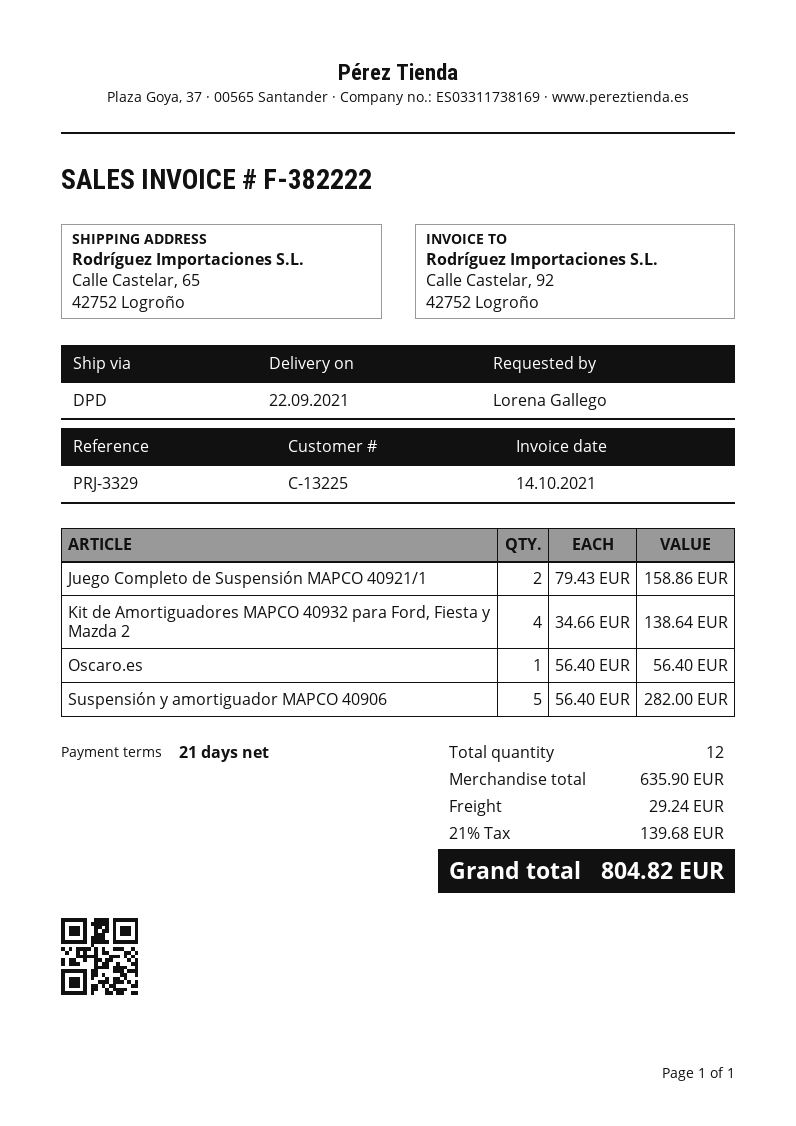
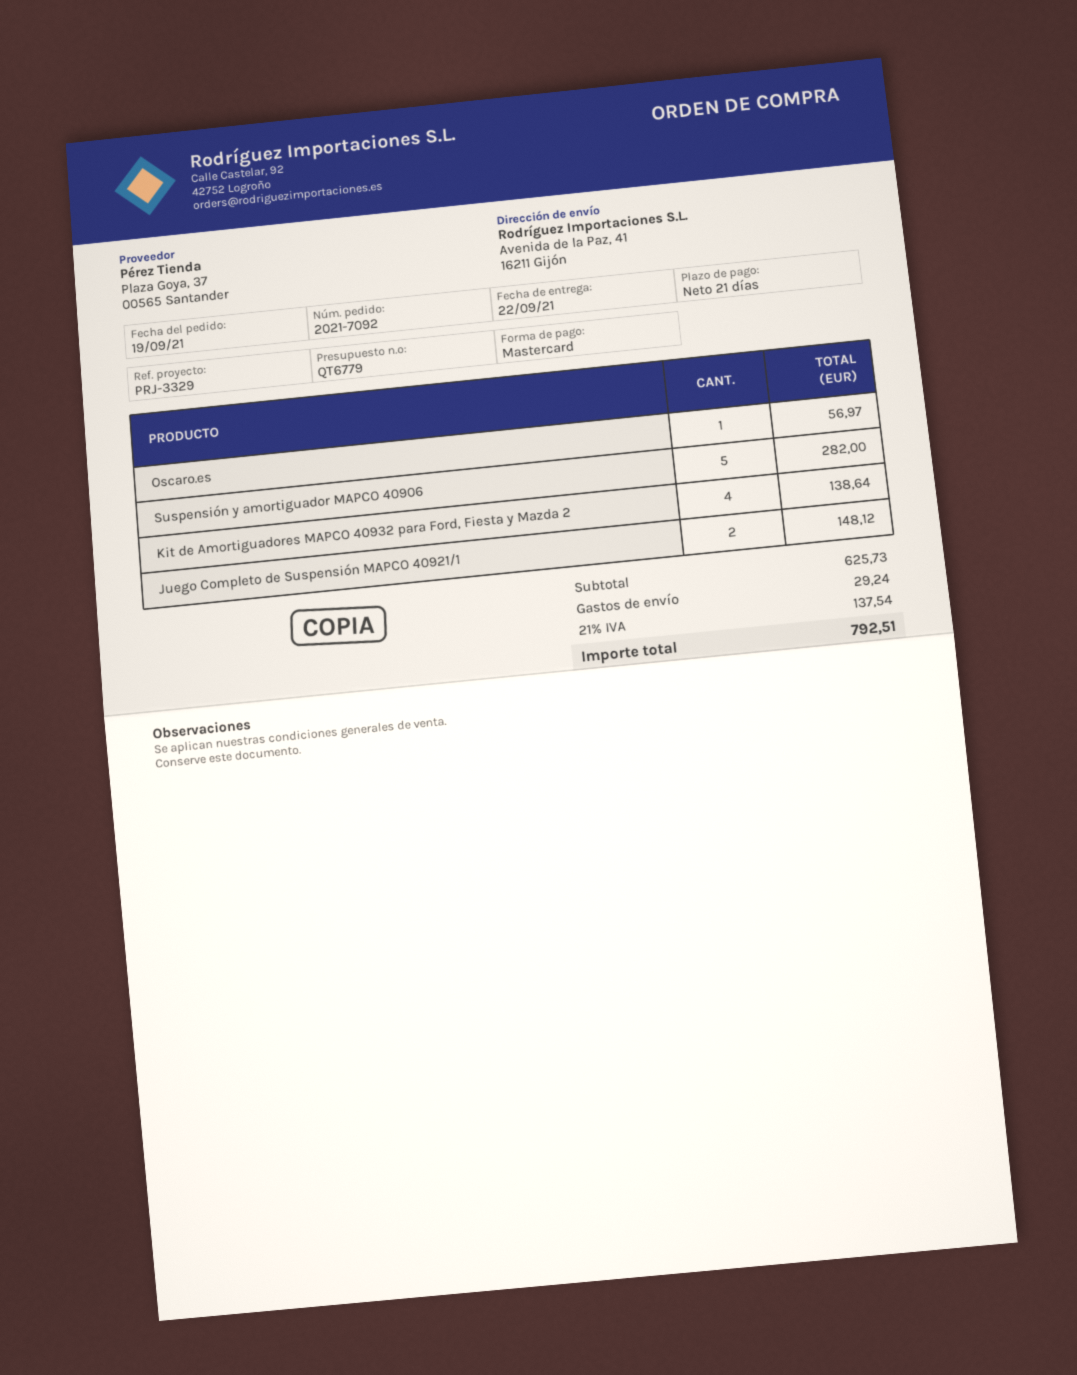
ship to: Calle Castelar, 65, 42752 Logroño -> Avenida de la Paz, 41, 16211 Gijón
Juego Completo de Suspensión MAPCO 40921/1: 2 for 158.86 -> 2 for 148.12
Oscaro.es: 1 for 56.40 -> 1 for 56.97
subtotal: 635.90 -> 625.73
tax: 21% = 139.68 -> 21% = 137.54
total: 804.82 -> 792.51

